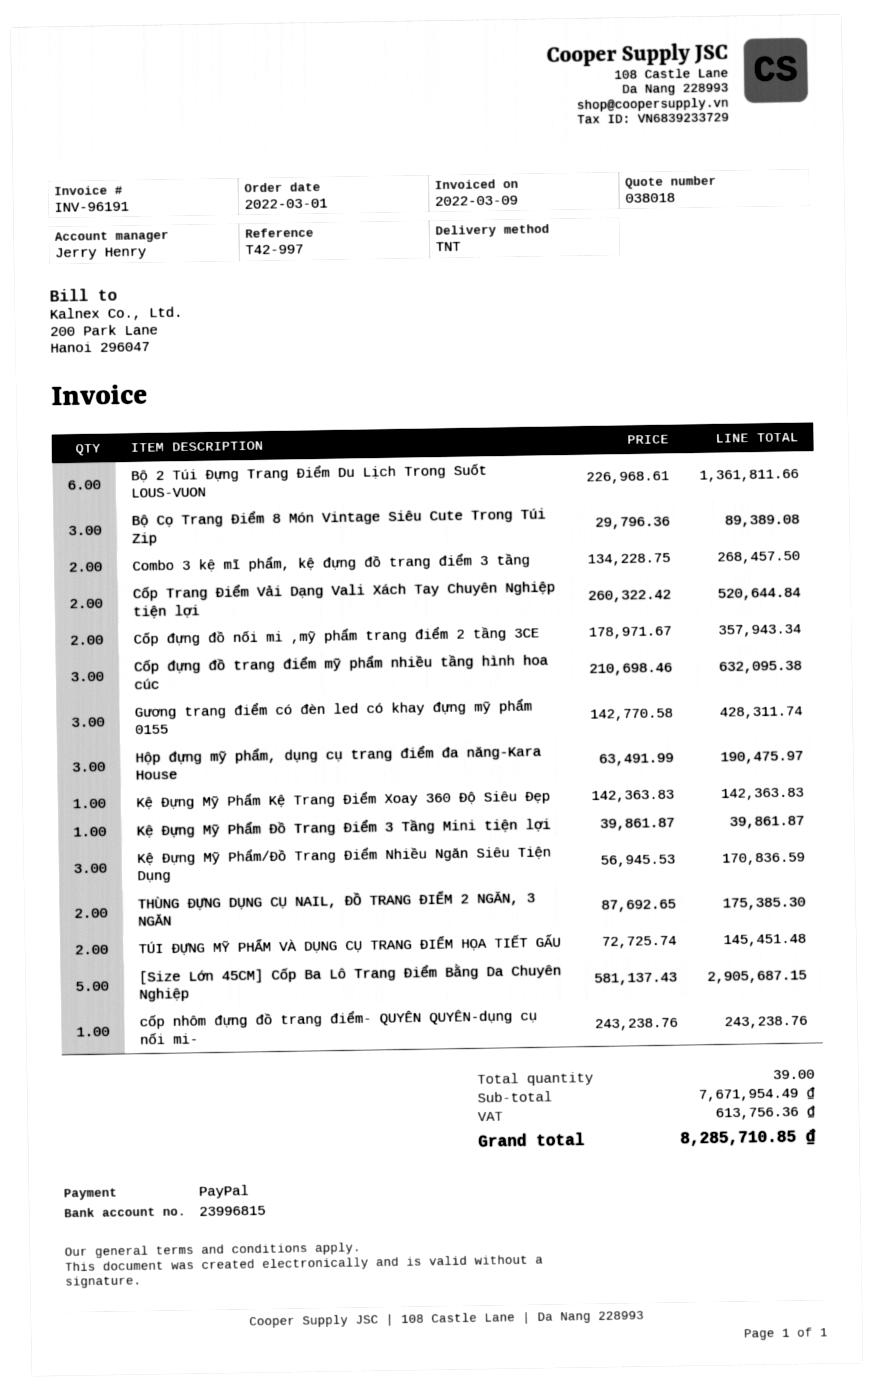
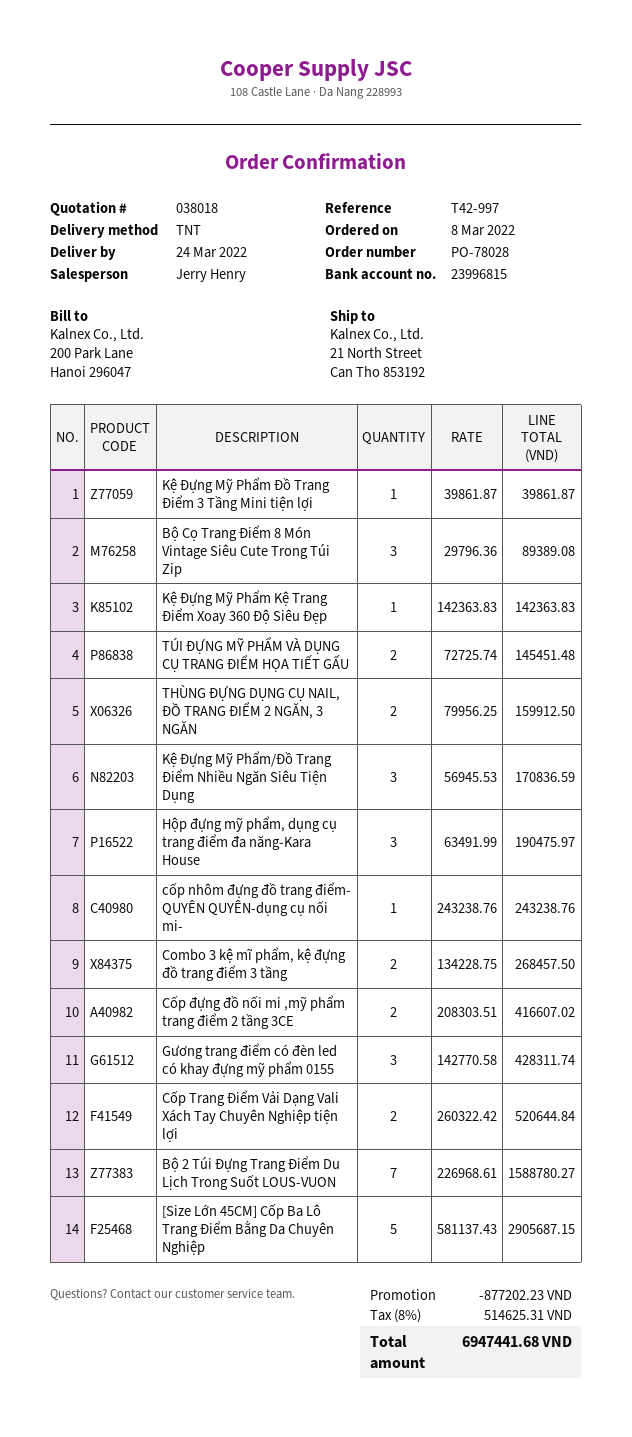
order date: 2022-03-01 -> 2022-03-08
Bộ 2 Túi Đựng Trang Điểm Du Lịch Trong Suốt LOUS-VUON: 6 x 226968.61 = 1361811.66 -> 7 x 226968.61 = 1588780.27
Cốp đựng đồ nối mi ,mỹ phẩm trang điểm 2 tầng 3CE: 2 x 178971.67 = 357943.34 -> 2 x 208303.51 = 416607.02
Cốp đựng đồ trang điểm mỹ phẩm nhiều tầng hình hoa cúc: 3 x 210698.46 = 632095.38 -> none
THÙNG ĐỰNG DỤNG CỤ NAIL, ĐỒ TRANG ĐIỂM 2 NGĂN, 3 NGĂN: 2 x 87692.65 = 175385.30 -> 2 x 79956.25 = 159912.50
discount: none -> 877202.23
tax: 613756.36 -> 514625.31
total: 8285710.85 -> 6947441.68

